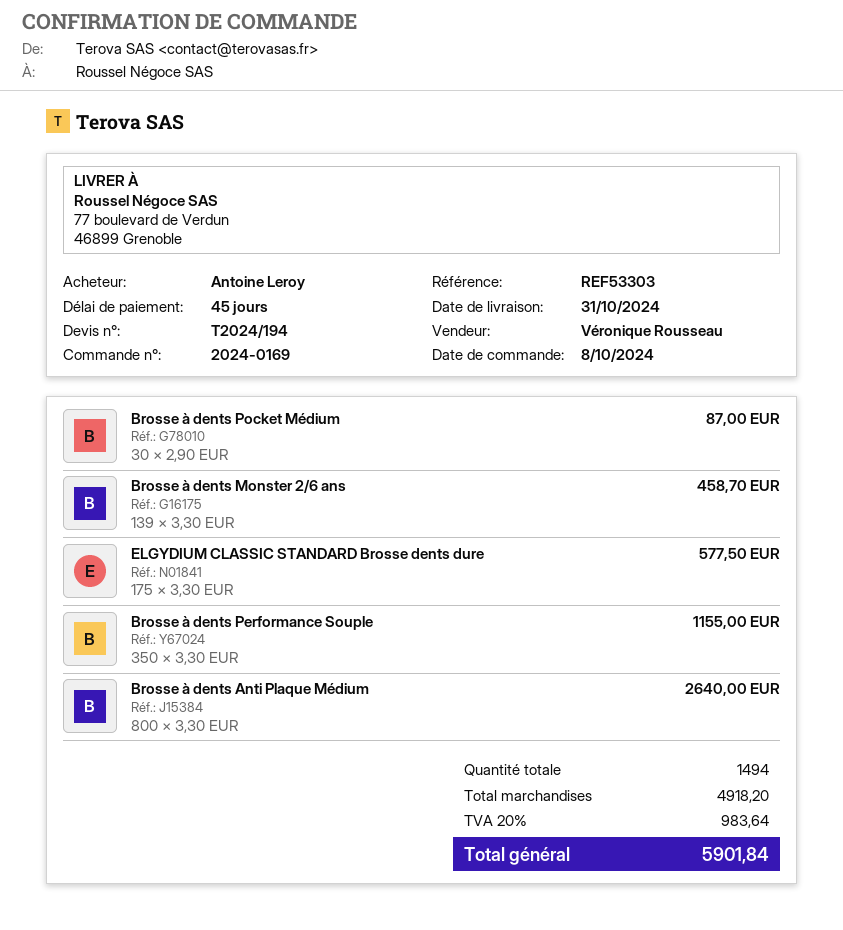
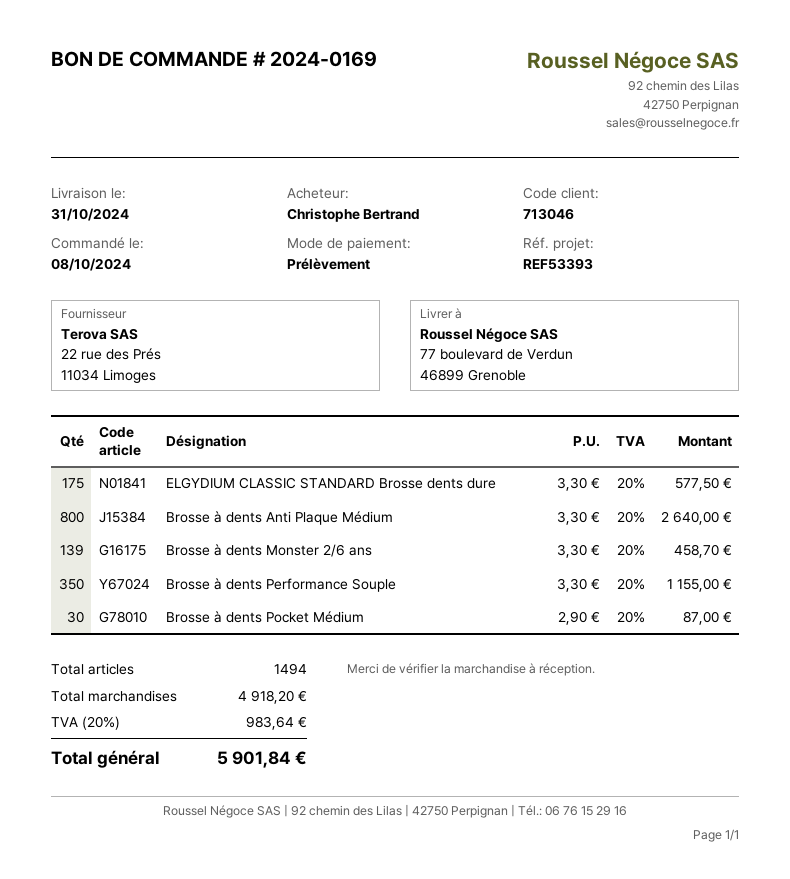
reference: REF53303 -> REF53393
ordered by: Antoine Leroy -> Christophe Bertrand

